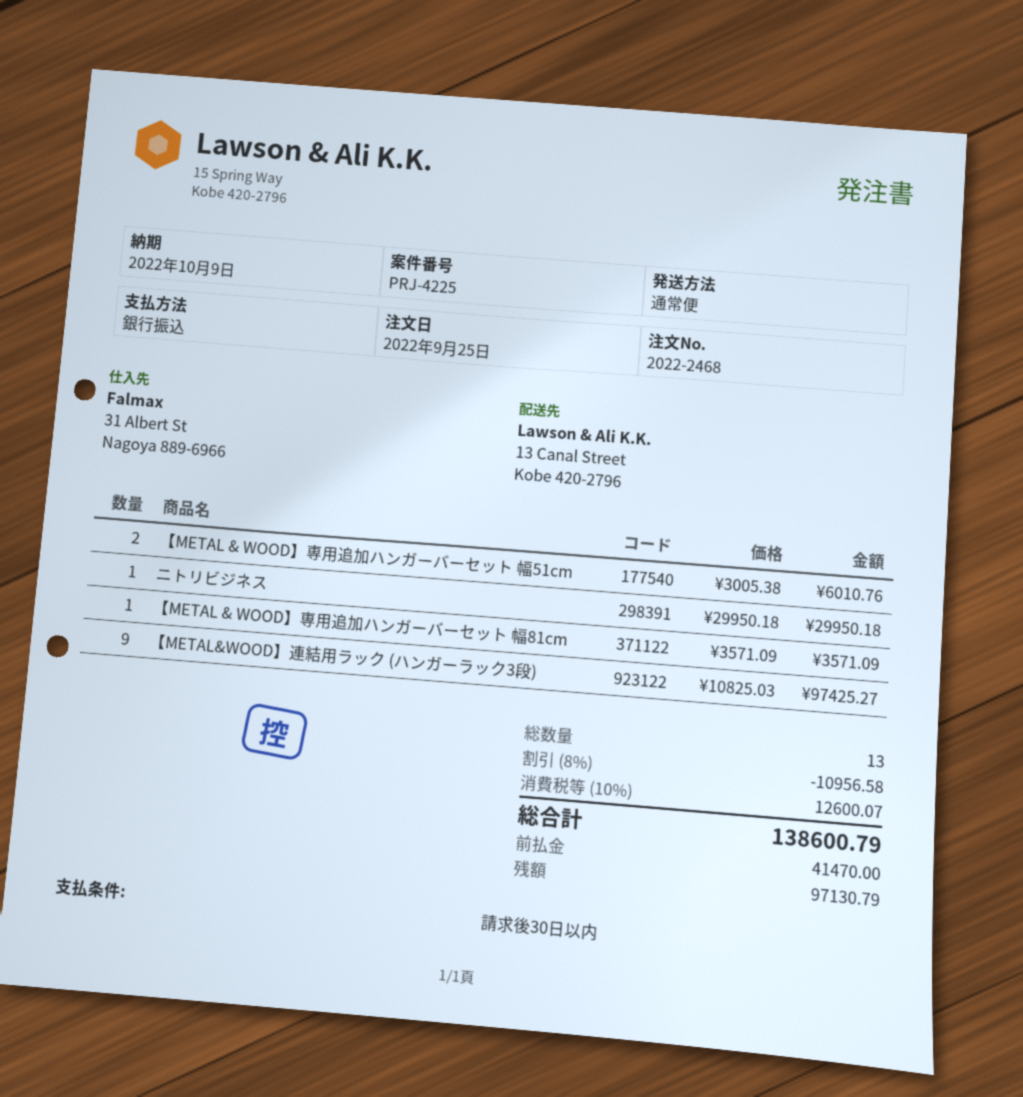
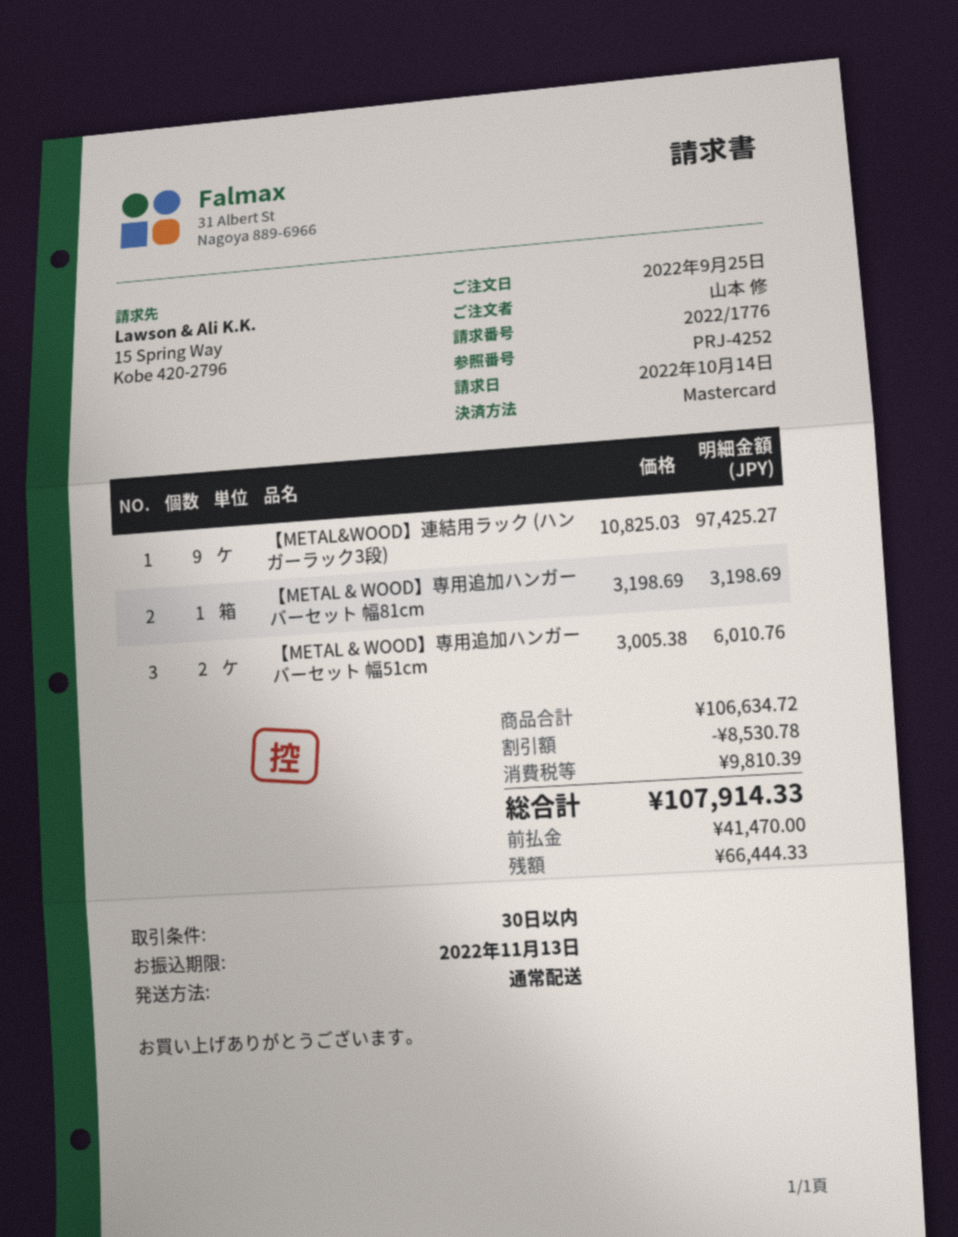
reference: PRJ-4225 -> PRJ-4252
payment method: bank transfer -> Mastercard
ニトリビジネス: 1 x 29950.18 = 29950.18 -> none
【METAL & WOOD】専用追加ハンガーバーセット 幅81cm: 1 x 3571.09 = 3571.09 -> 1 x 3198.69 = 3198.69
discount: 10956.58 -> 8530.78
tax: 12600.07 -> 9810.39
total: 138600.79 -> 107914.33
balance: 97130.79 -> 66444.33

